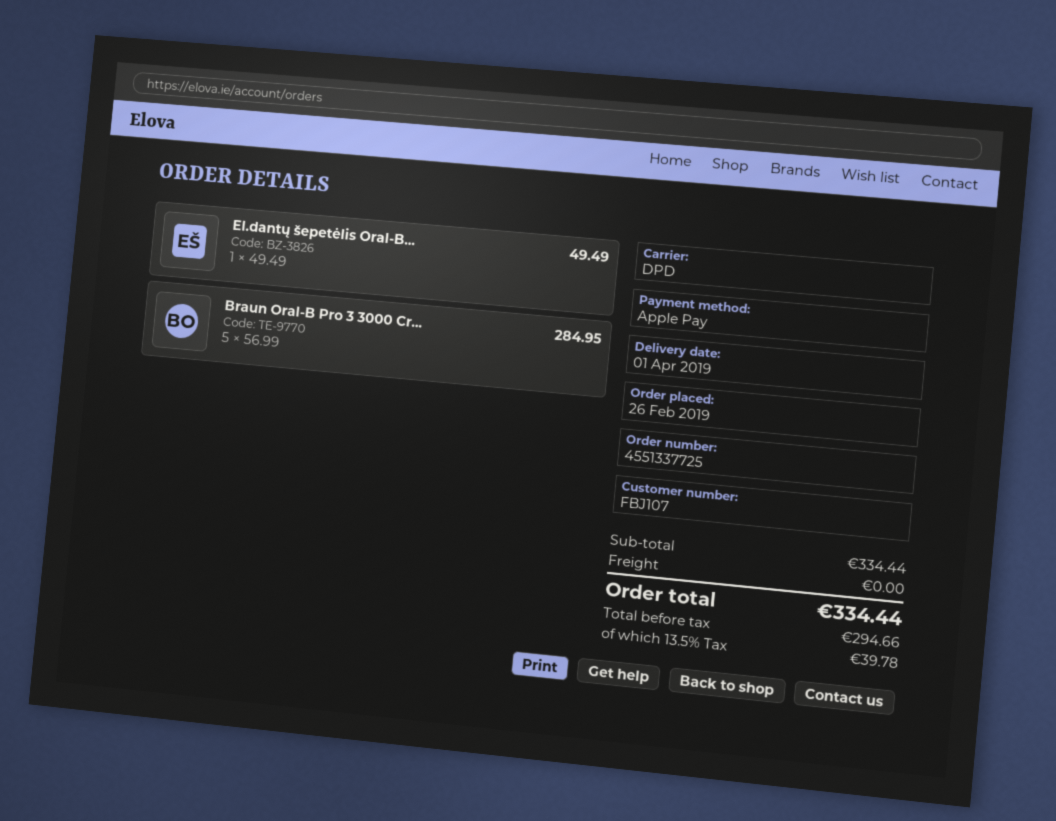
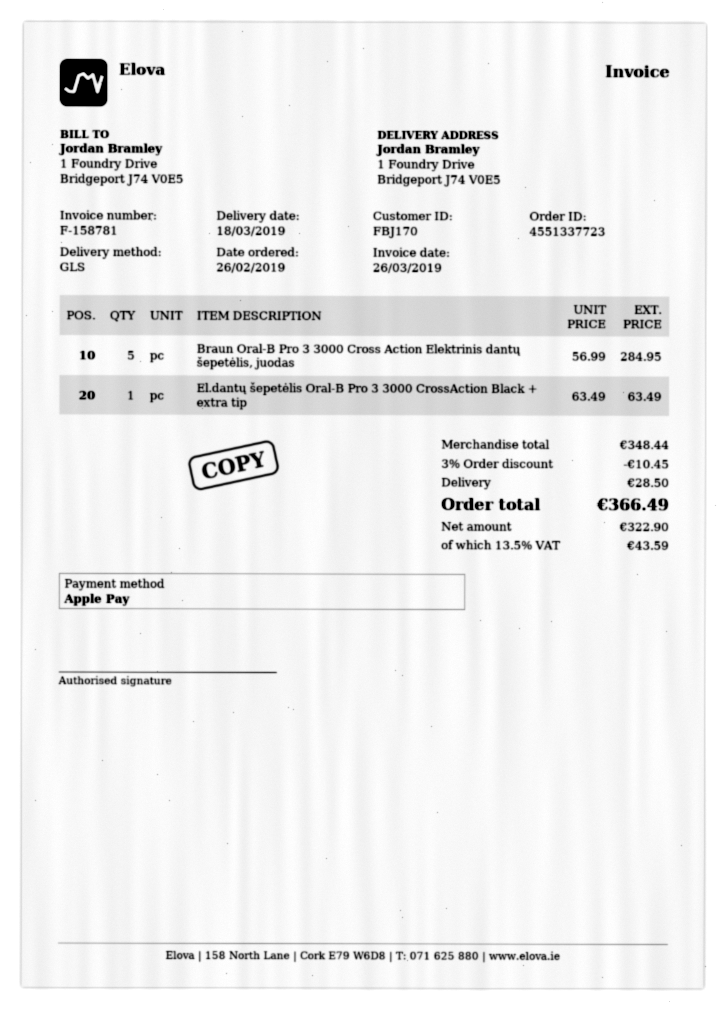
order number: 4551337725 -> 4551337723
delivery date: 2019-04-01 -> 2019-03-18
customer number: FBJ107 -> FBJ170
shipping method: DPD -> GLS
El.dantų šepetėlis Oral-B...: 1 x 49.49 = 49.49 -> 1 x 63.49 = 63.49
subtotal: 334.44 -> 348.44
discount: none -> 3% = 10.45
shipping: 0.00 -> 28.50
net: 294.66 -> 322.90
tax: 13.5% = 39.78 -> 13.5% = 43.59
total: 334.44 -> 366.49

